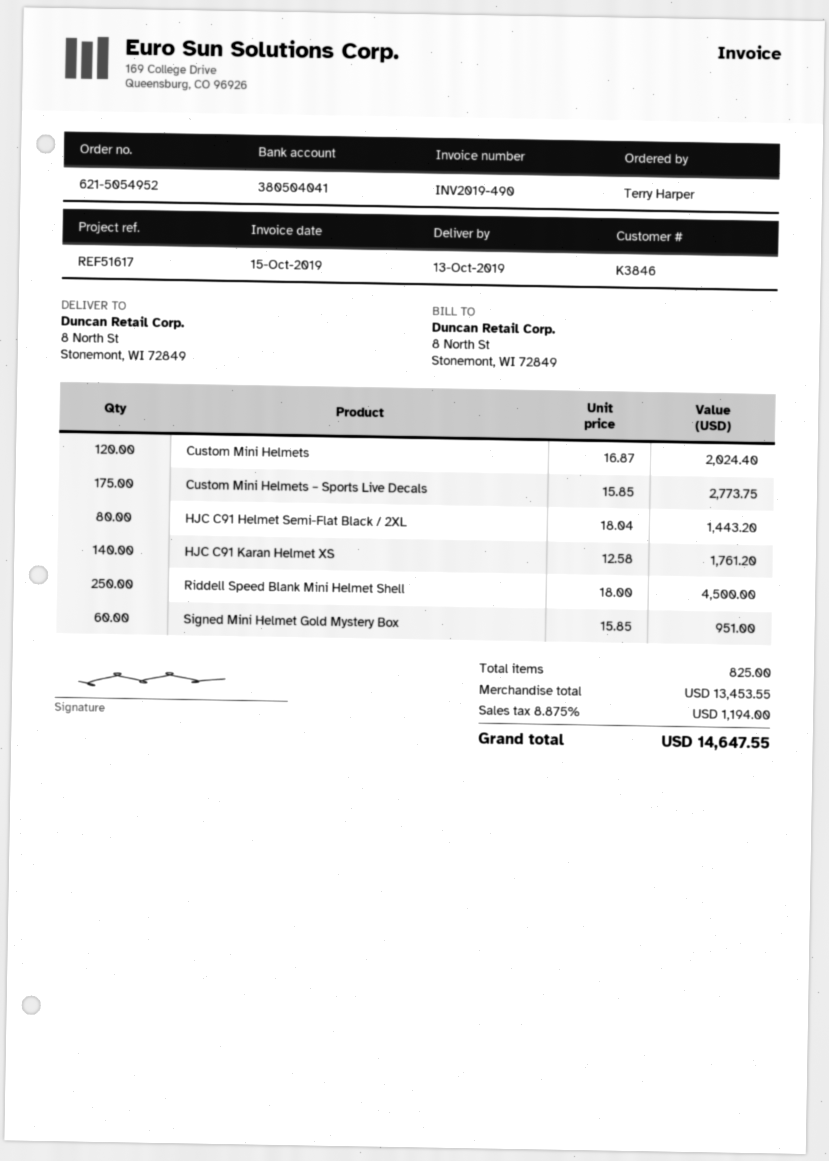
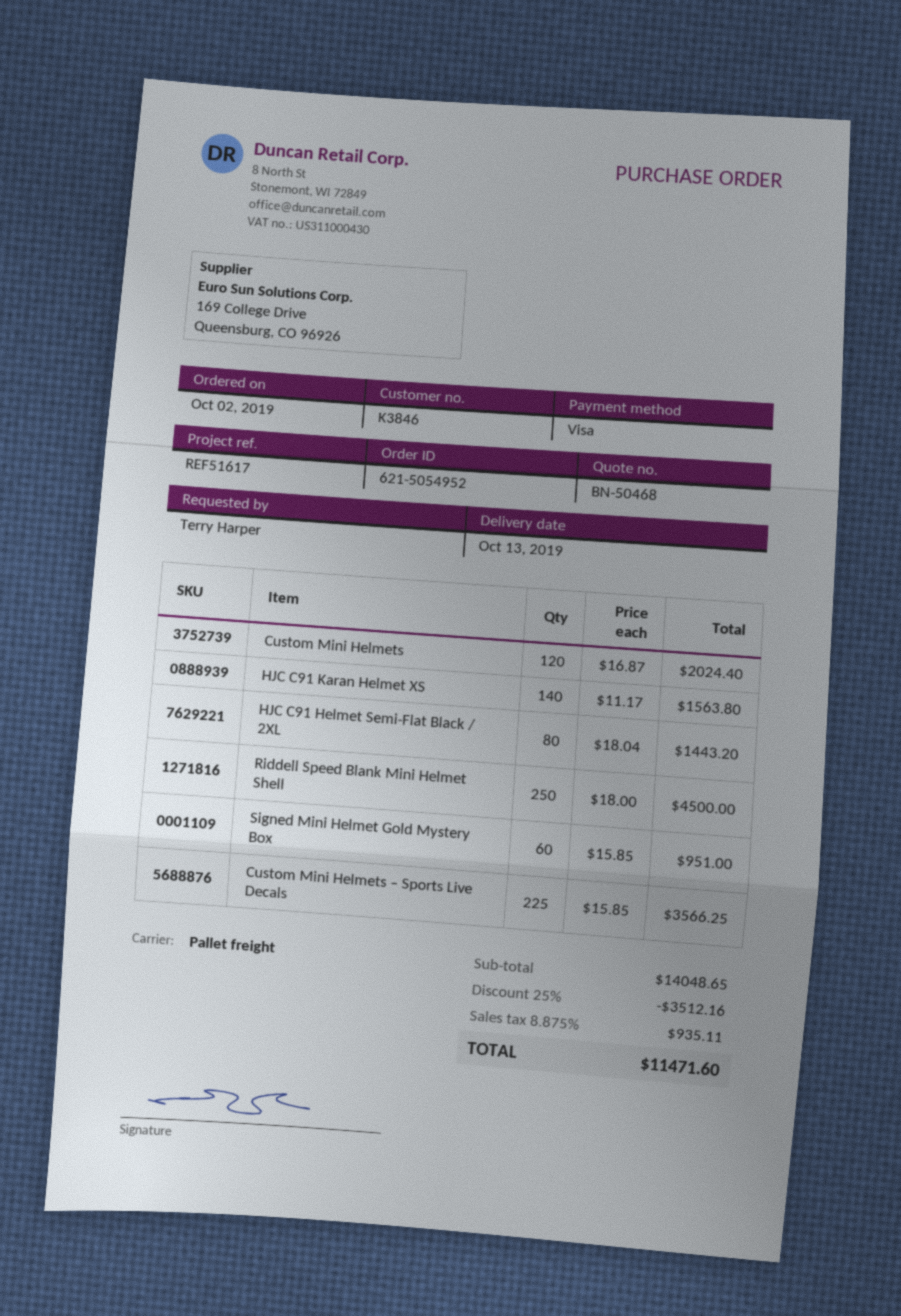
Custom Mini Helmets – Sports Live Decals: 175 x 15.85 = 2773.75 -> 225 x 15.85 = 3566.25
HJC C91 Karan Helmet XS: 140 x 12.58 = 1761.20 -> 140 x 11.17 = 1563.80
subtotal: 13453.55 -> 14048.65
discount: none -> 25% = 3512.16
tax: 8.875% = 1194.00 -> 8.875% = 935.11
total: 14647.55 -> 11471.60

